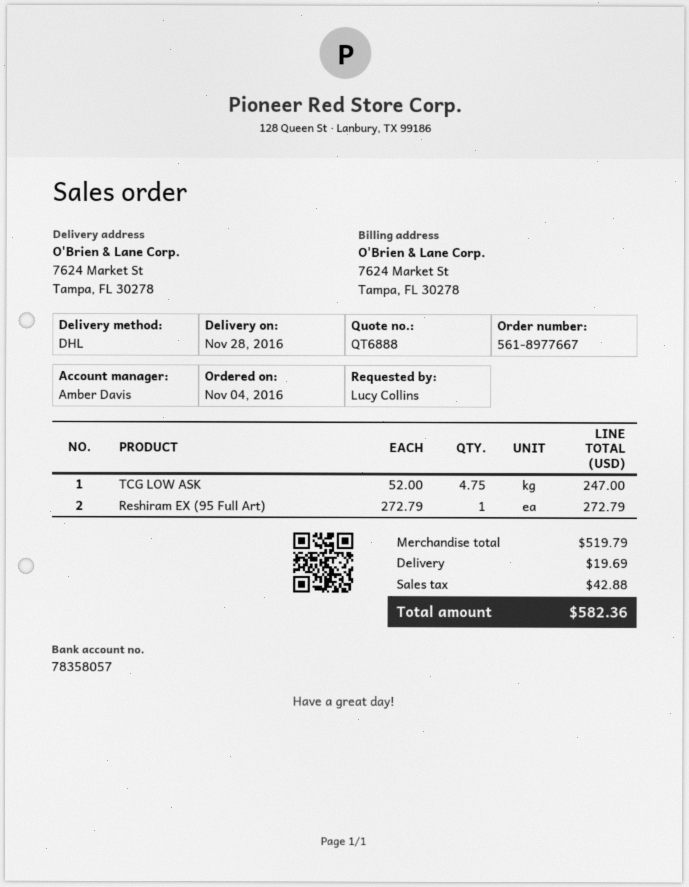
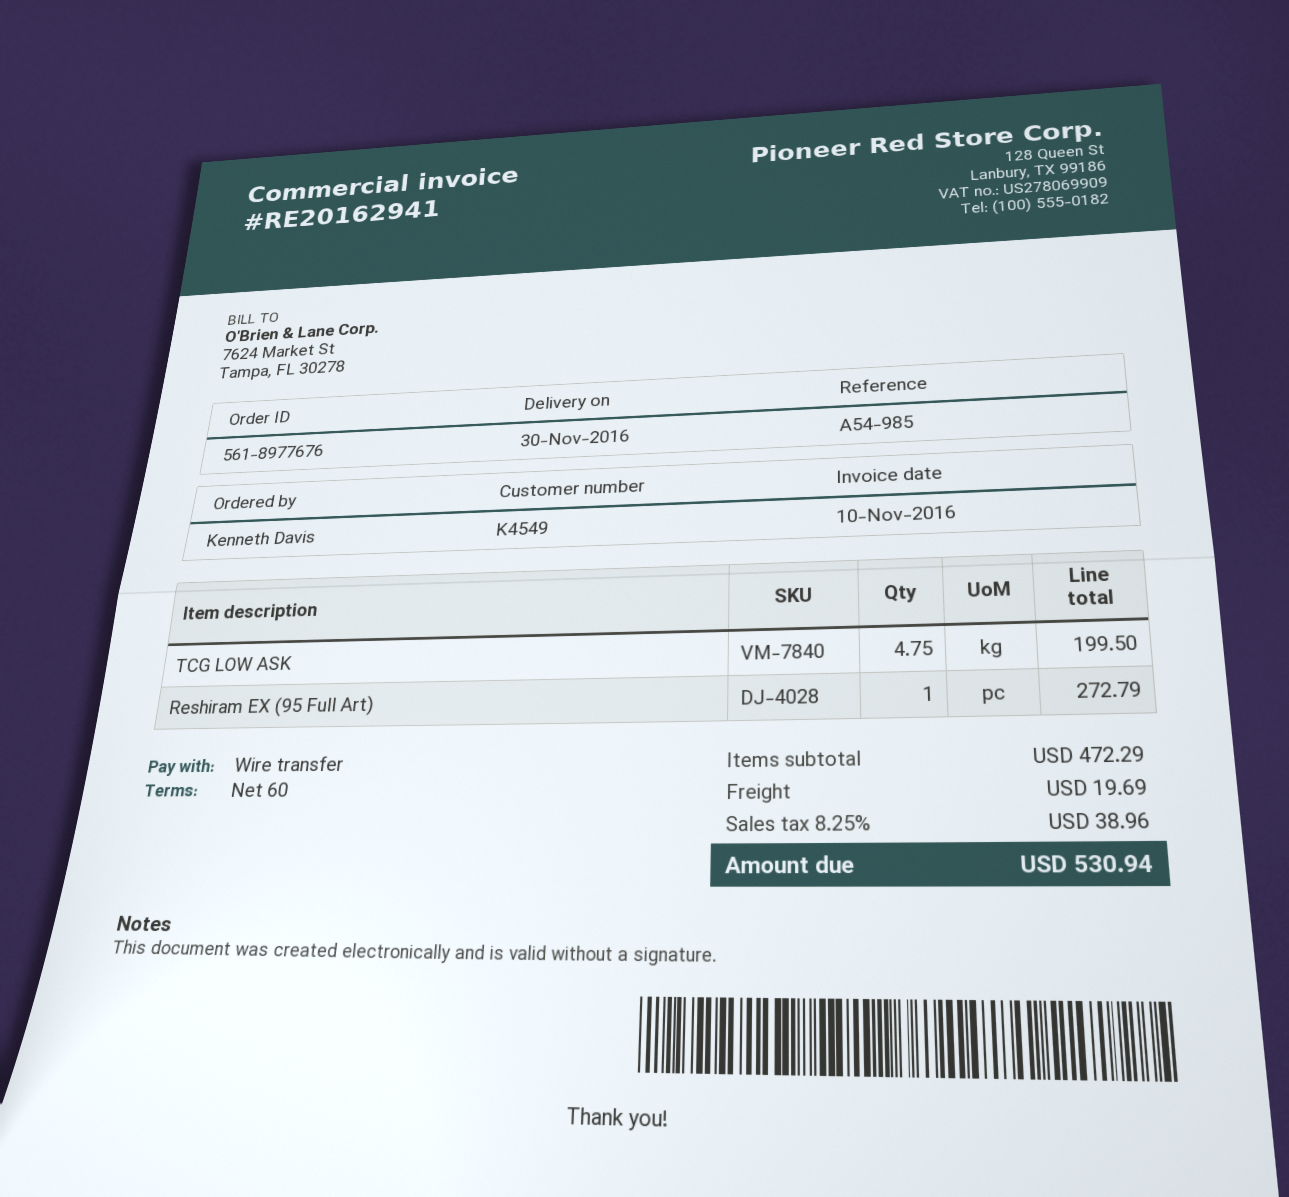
order number: 561-8977667 -> 561-8977676
delivery date: 2016-11-28 -> 2016-11-30
ordered by: Lucy Collins -> Kenneth Davis
TCG LOW ASK: 4.75 for 247.00 -> 4.75 for 199.50
subtotal: 519.79 -> 472.29
tax: 42.88 -> 38.96
total: 582.36 -> 530.94

